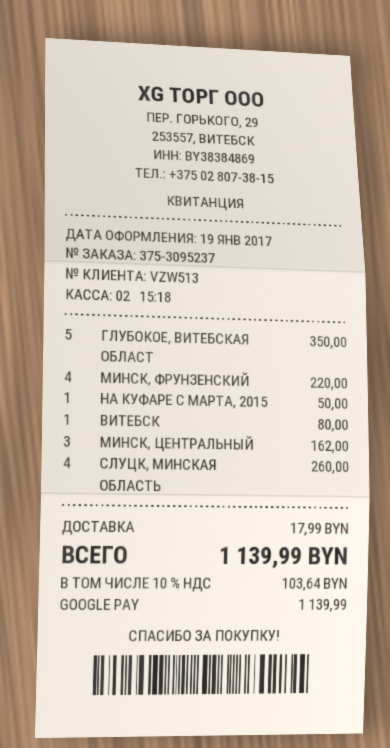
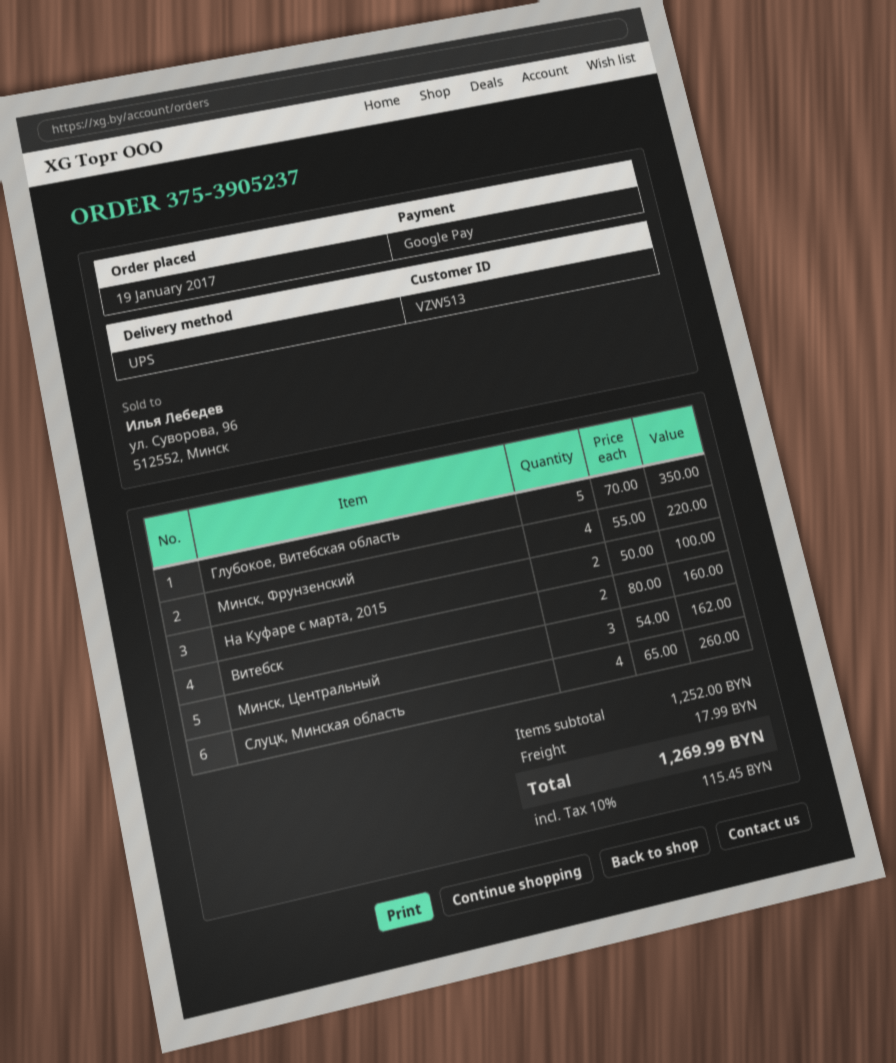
order number: 375-3095237 -> 375-3905237
НА КУФАРЕ С МАРТА, 2015: 1 for 50.00 -> 2 for 100.00
ВИТЕБСК: 1 for 80.00 -> 2 for 160.00
tax: 10% = 103.64 -> 10% = 115.45
total: 1139.99 -> 1269.99

